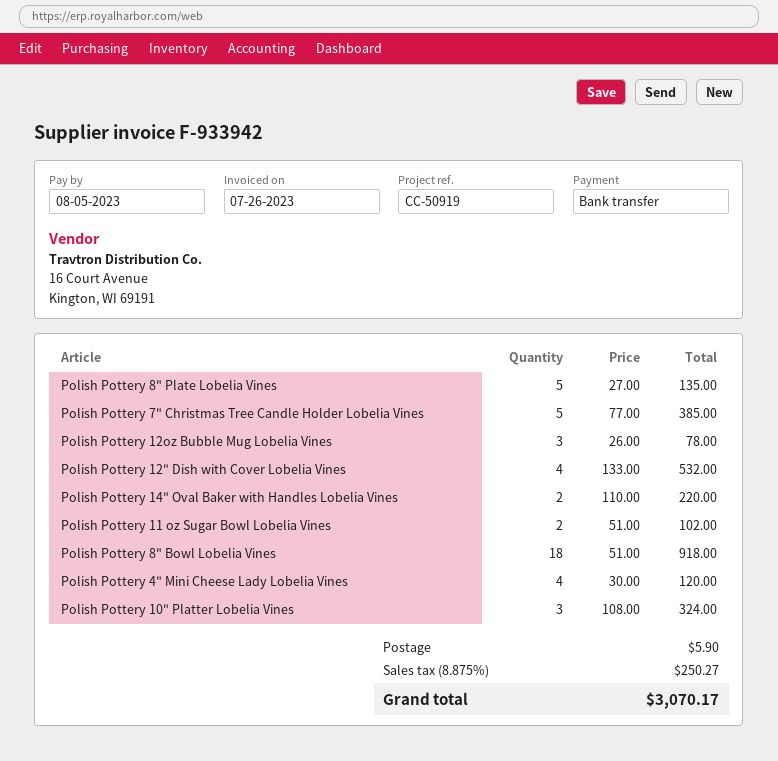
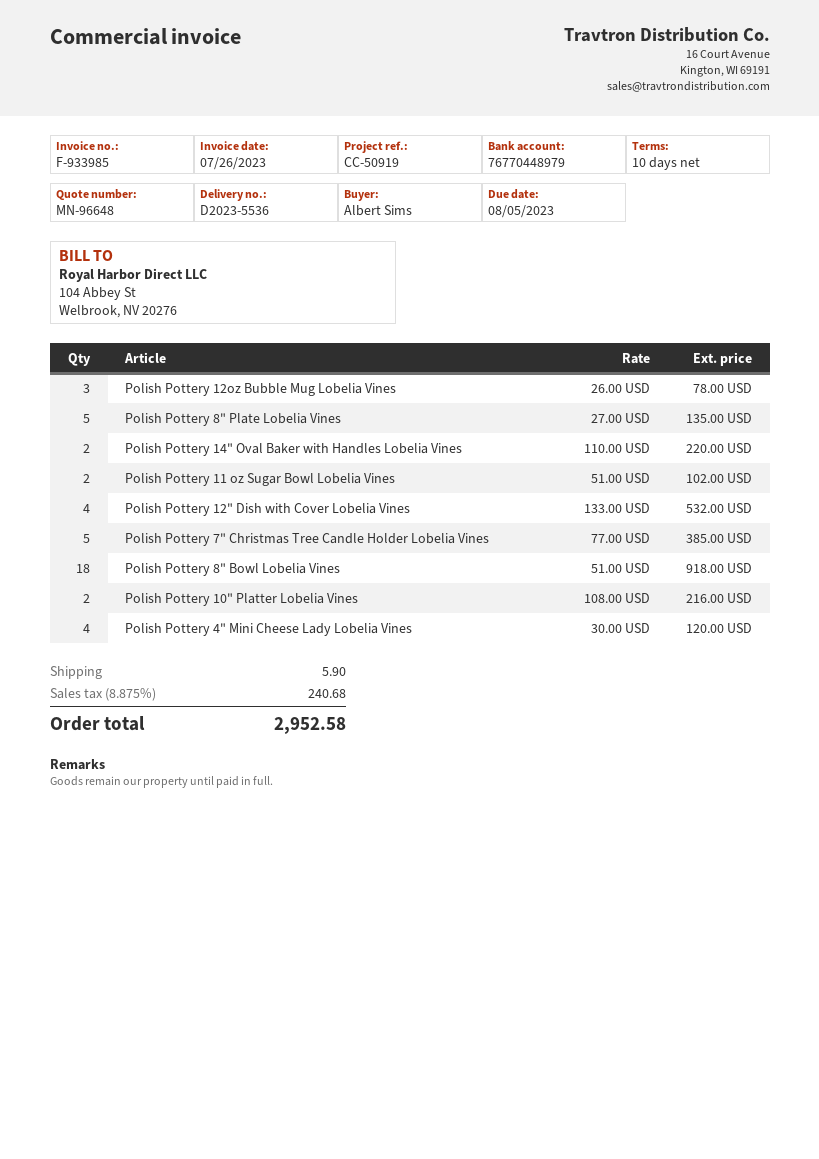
invoice number: F-933942 -> F-933985
Polish Pottery 10" Platter Lobelia Vines: 3 x 108.00 = 324.00 -> 2 x 108.00 = 216.00
tax: 8.875% = 250.27 -> 8.875% = 240.68
total: 3070.17 -> 2952.58

